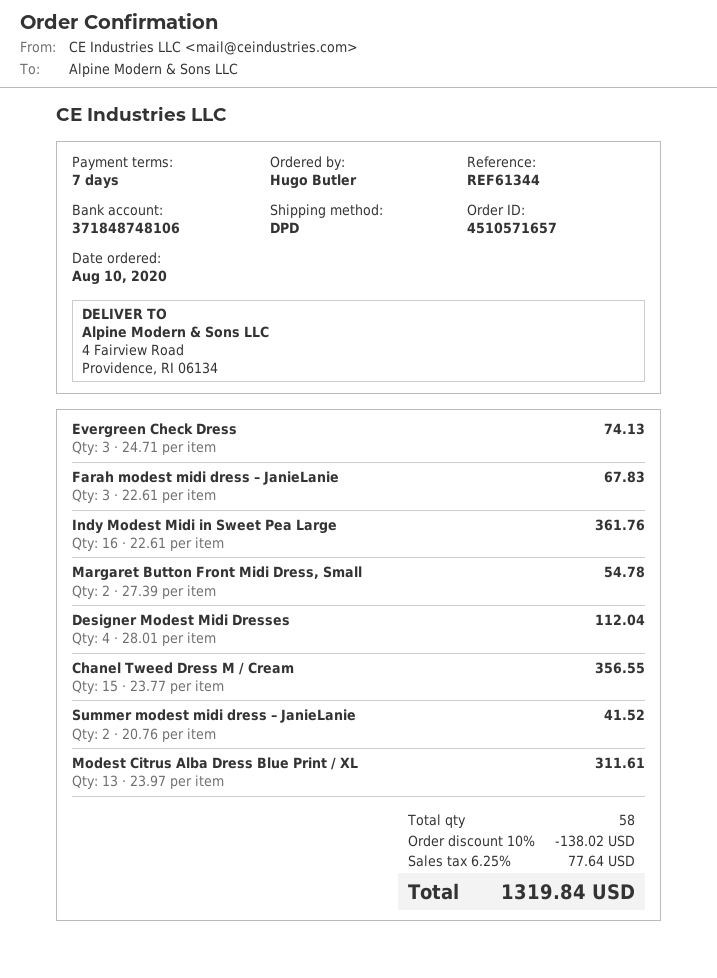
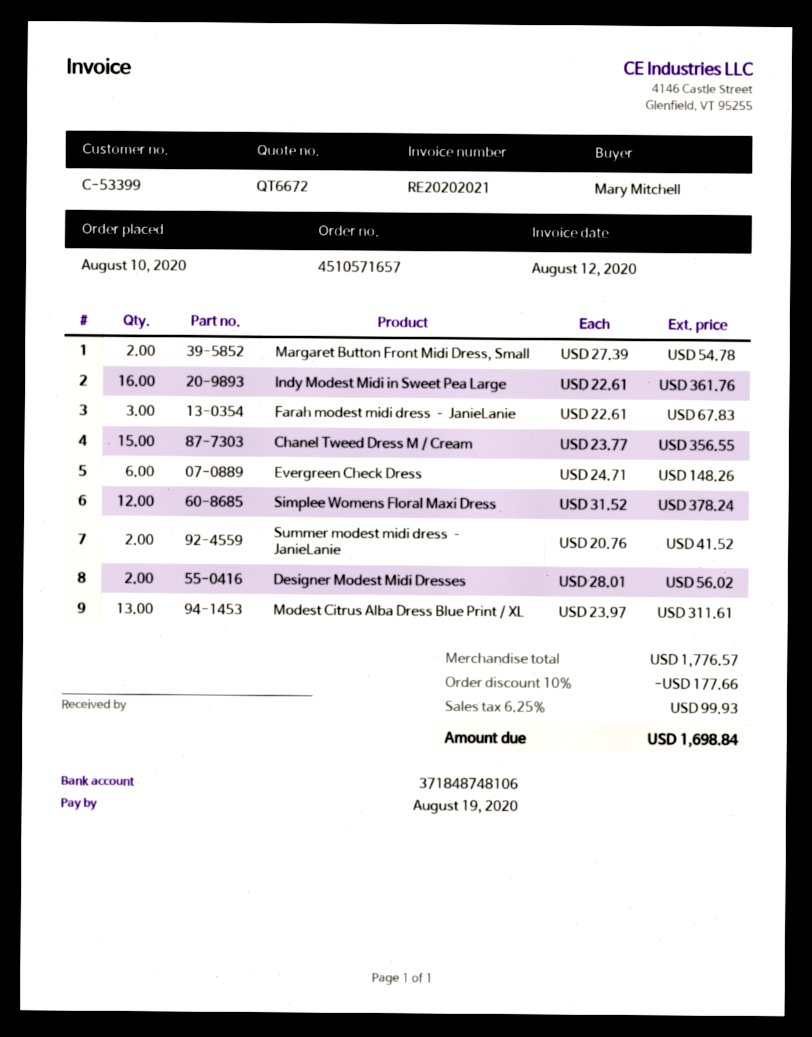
ordered by: Hugo Butler -> Mary Mitchell
Evergreen Check Dress: 3 x 24.71 = 74.13 -> 6 x 24.71 = 148.26
Designer Modest Midi Dresses: 4 x 28.01 = 112.04 -> 2 x 28.01 = 56.02
Simplee Womens Floral Maxi Dress: none -> 12 x 31.52 = 378.24
discount: 10% = 138.02 -> 10% = 177.66
tax: 6.25% = 77.64 -> 6.25% = 99.93
total: 1319.84 -> 1698.84

